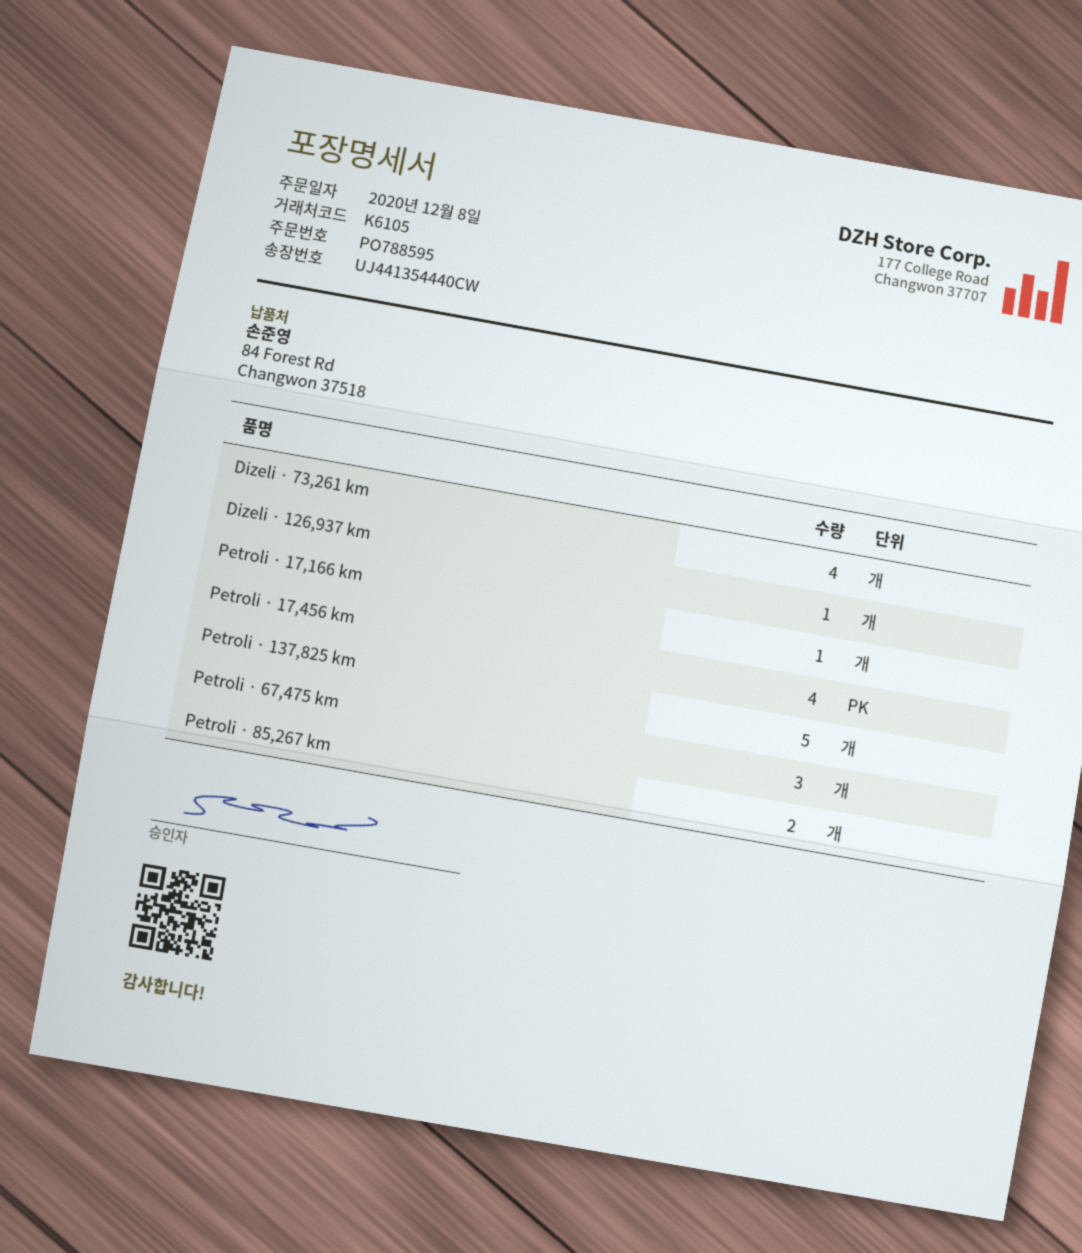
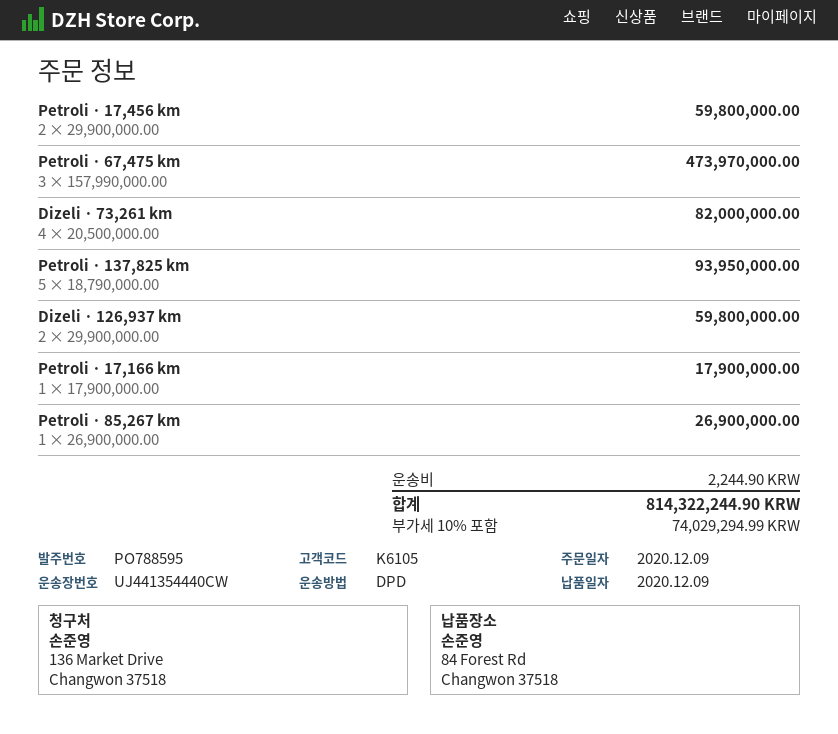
order date: 2020-12-08 -> 2020-12-09
Dizeli · 126,937 km: 1 -> 2
Petroli · 17,456 km: 4 -> 2
Petroli · 85,267 km: 2 -> 1

